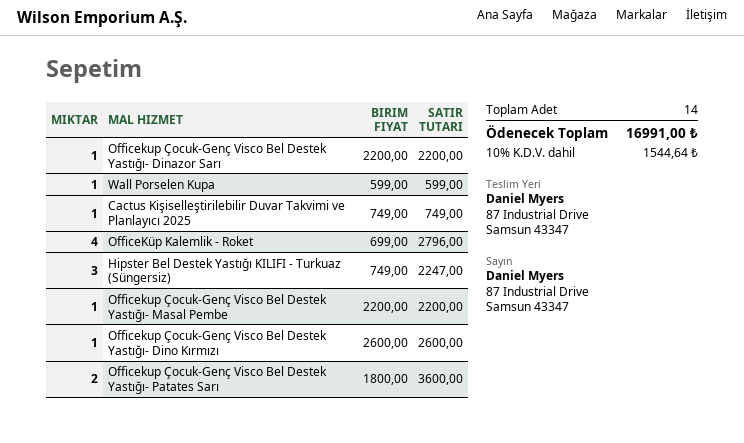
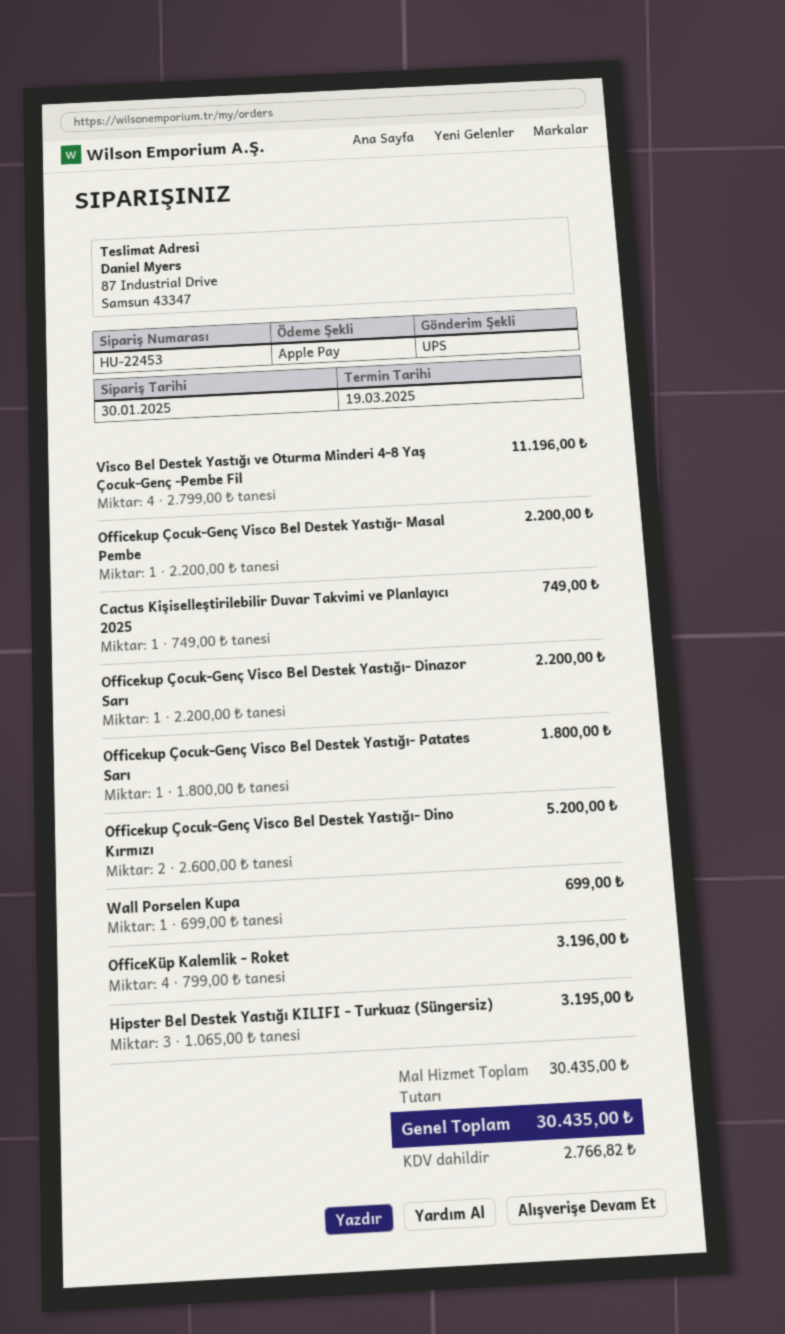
Wall Porselen Kupa: 1 x 599.00 = 599.00 -> 1 x 699.00 = 699.00
OfficeKüp Kalemlik - Roket: 4 x 699.00 = 2796.00 -> 4 x 799.00 = 3196.00
Hipster Bel Destek Yastığı KILIFI - Turkuaz (Süngersiz): 3 x 749.00 = 2247.00 -> 3 x 1065.00 = 3195.00
Officekup Çocuk-Genç Visco Bel Destek Yastığı- Dino Kırmızı: 1 x 2600.00 = 2600.00 -> 2 x 2600.00 = 5200.00
Officekup Çocuk-Genç Visco Bel Destek Yastığı- Patates Sarı: 2 x 1800.00 = 3600.00 -> 1 x 1800.00 = 1800.00
Visco Bel Destek Yastığı ve Oturma Minderi 4-8 Yaş Çocuk-Genç -Pembe Fil: none -> 4 x 2799.00 = 11196.00
tax: 1544.64 -> 2766.82
total: 16991.00 -> 30435.00

